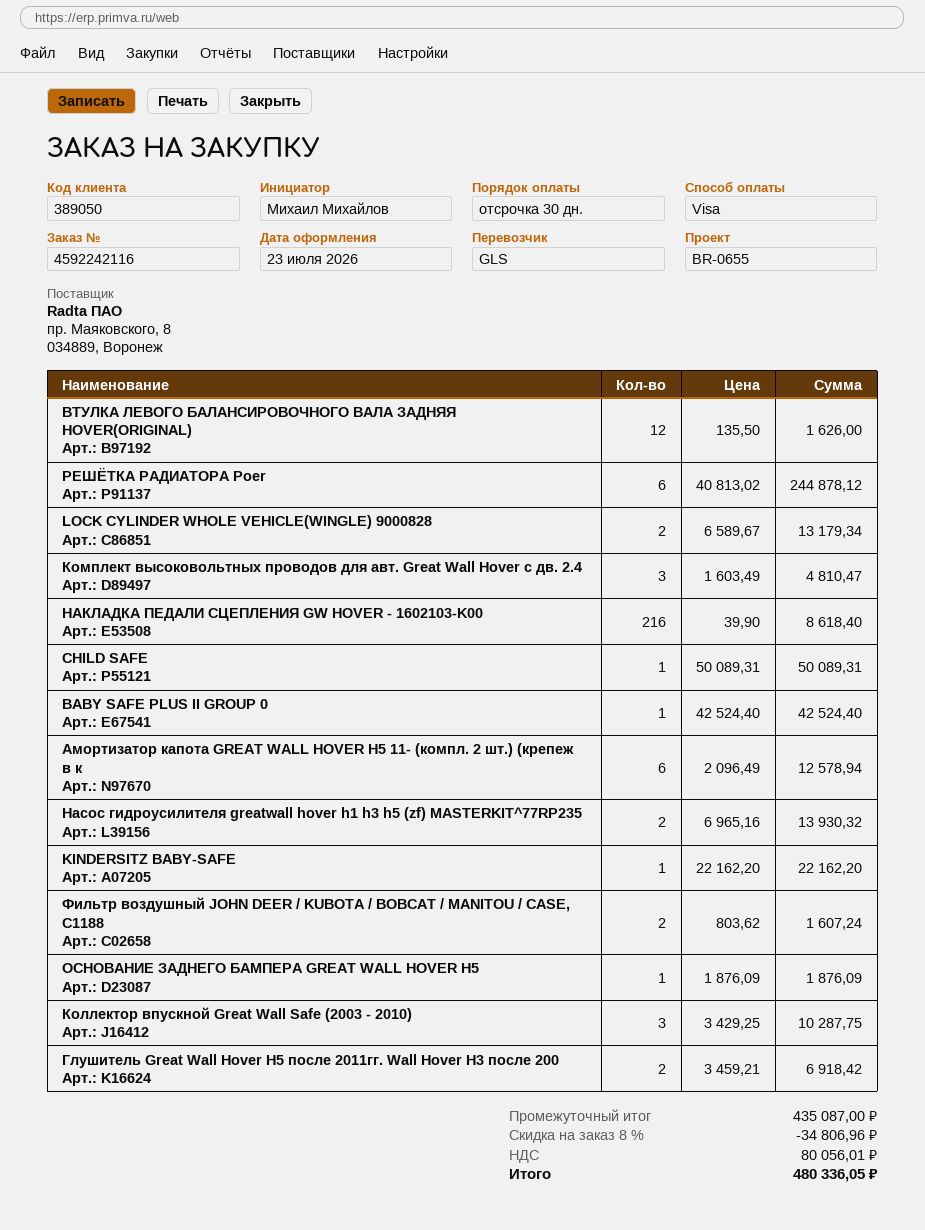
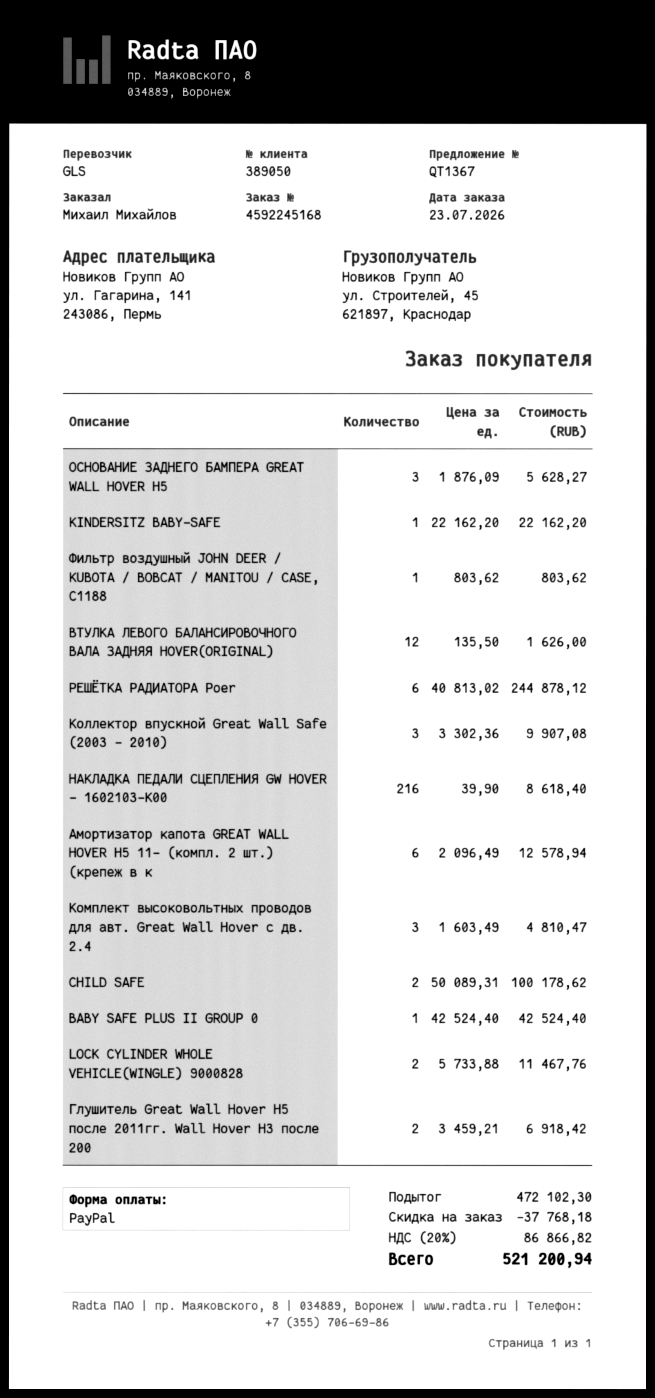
order number: 4592242116 -> 4592245168
payment method: Visa -> PayPal
LOCK CYLINDER WHOLE VEHICLE(WINGLE) 9000828: 2 x 6589.67 = 13179.34 -> 2 x 5733.88 = 11467.76
CHILD SAFE: 1 x 50089.31 = 50089.31 -> 2 x 50089.31 = 100178.62
Насос гидроусилителя greatwall hover h1 h3 h5 (zf) MASTERKIT^77RP235: 2 x 6965.16 = 13930.32 -> none
Фильтр воздушный JOHN DEER / KUBOTA / BOBCAT / MANITOU / CASE, C1188: 2 x 803.62 = 1607.24 -> 1 x 803.62 = 803.62
ОСНОВАНИЕ ЗАДНЕГО БАМПЕРА GREAT WALL HOVER H5: 1 x 1876.09 = 1876.09 -> 3 x 1876.09 = 5628.27
Коллектор впускной Great Wall Safe (2003 - 2010): 3 x 3429.25 = 10287.75 -> 3 x 3302.36 = 9907.08
subtotal: 435087.00 -> 472102.30
discount: 34806.96 -> 37768.18
tax: 80056.01 -> 86866.82
total: 480336.05 -> 521200.94

